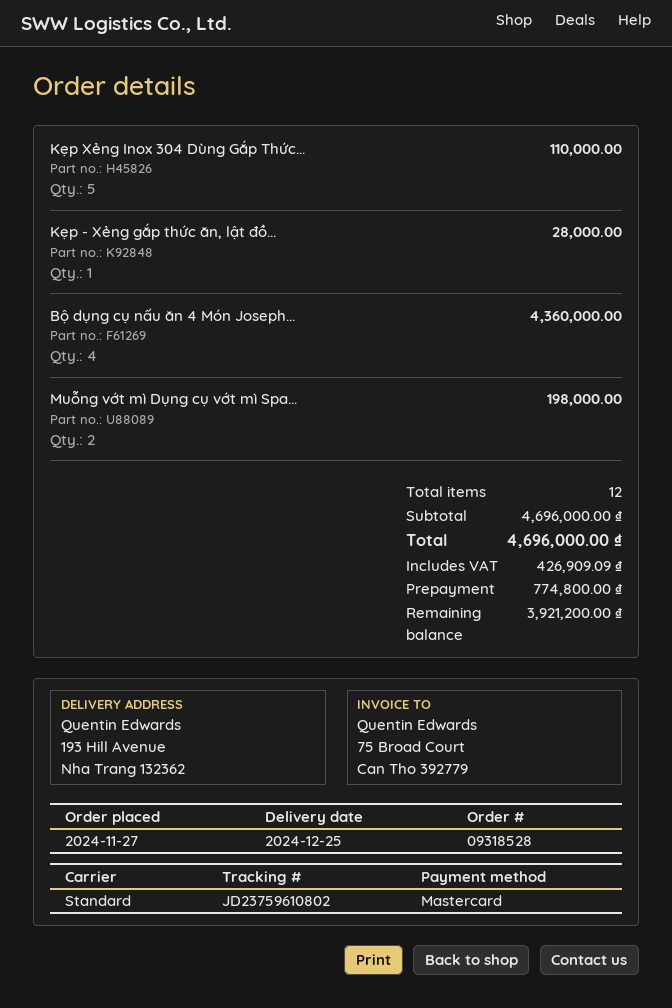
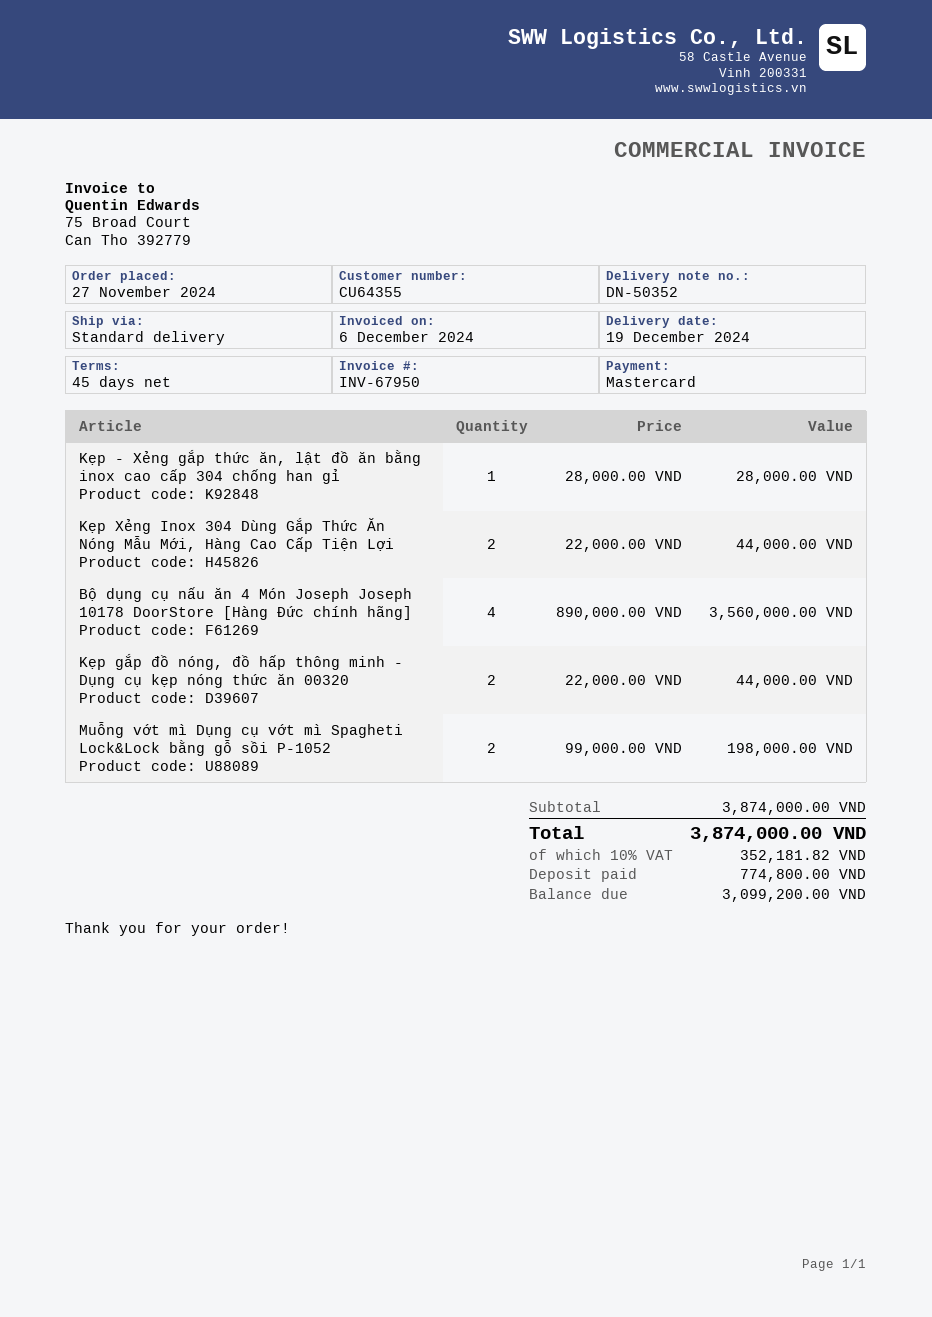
delivery date: 2024-12-25 -> 2024-12-19
Kẹp Xẻng Inox 304 Dùng Gắp Thức...: 5 for 110000.00 -> 2 for 44000.00
Bộ dụng cụ nấu ăn 4 Món Joseph...: 4 for 4360000.00 -> 4 for 3560000.00
Kẹp gắp đồ nóng, đồ hấp thông minh - Dụng cụ kẹp nóng thức ăn 00320: none -> 2 for 44000.00
subtotal: 4696000.00 -> 3874000.00
tax: 426909.09 -> 352181.82
total: 4696000.00 -> 3874000.00
balance: 3921200.00 -> 3099200.00

